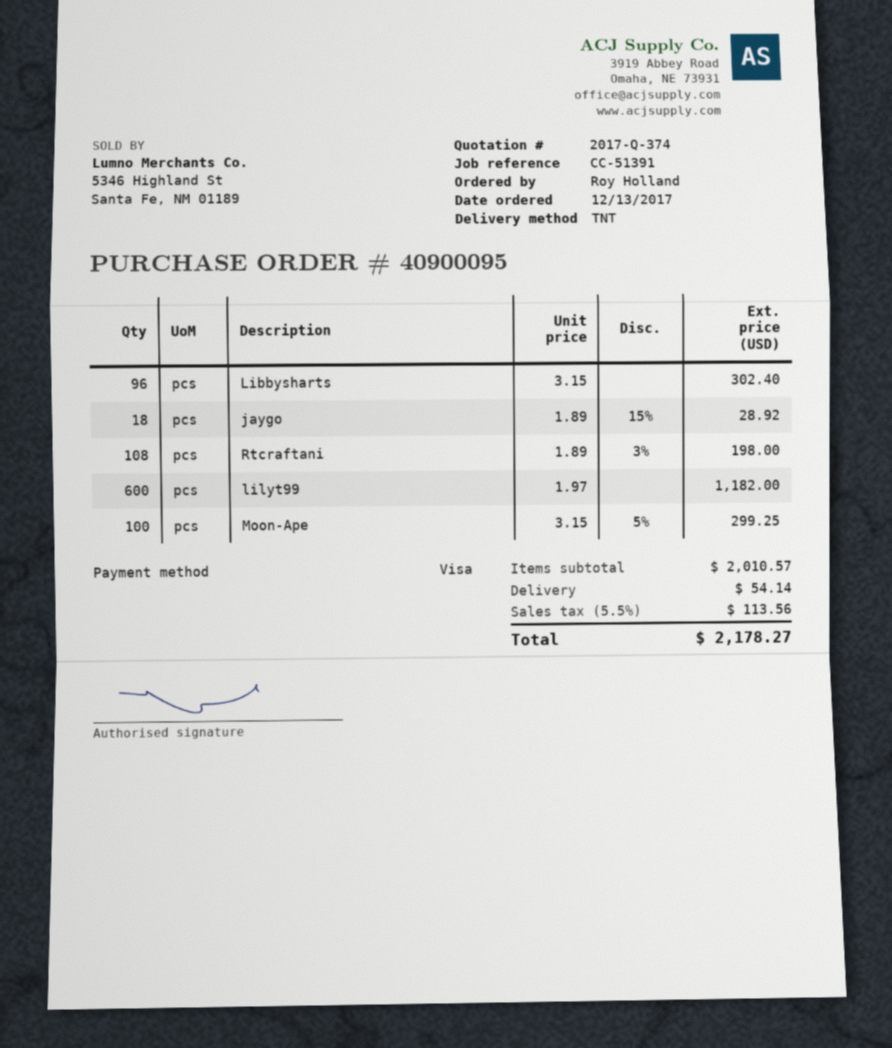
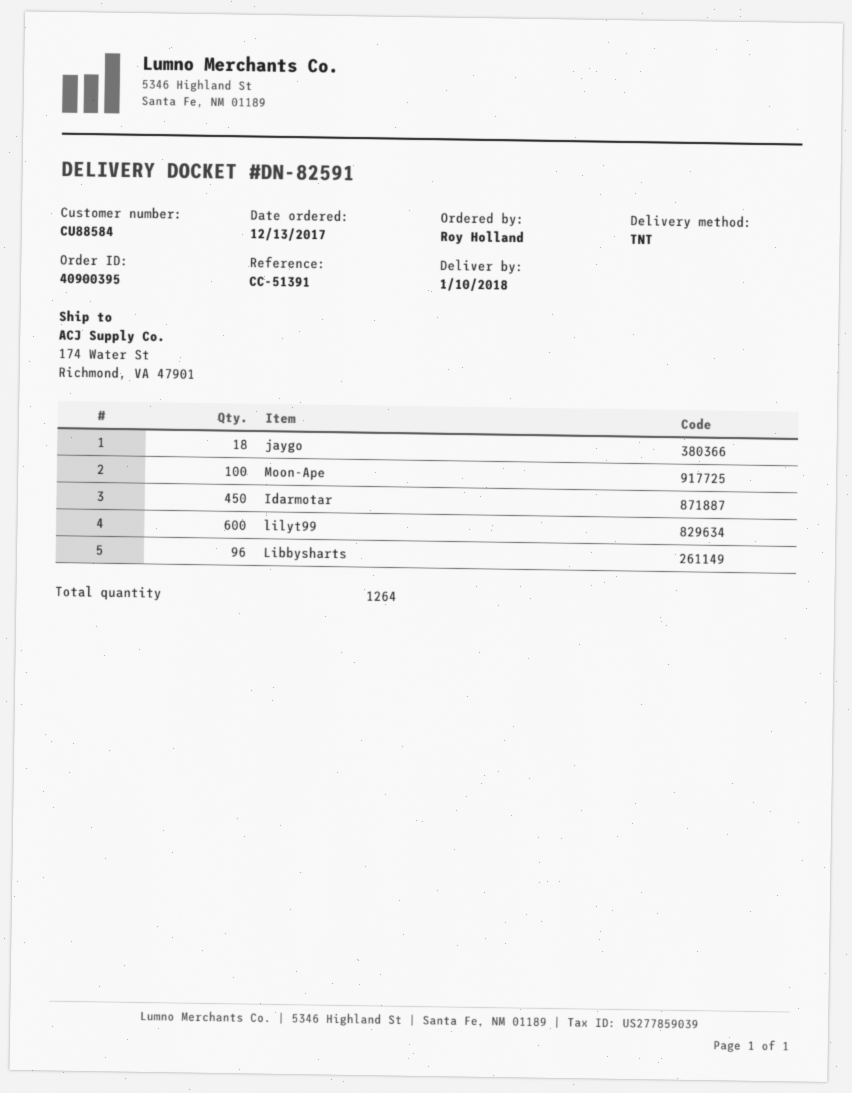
order number: 40900095 -> 40900395
Rtcraftani: 108 -> none
Idarmotar: none -> 450

